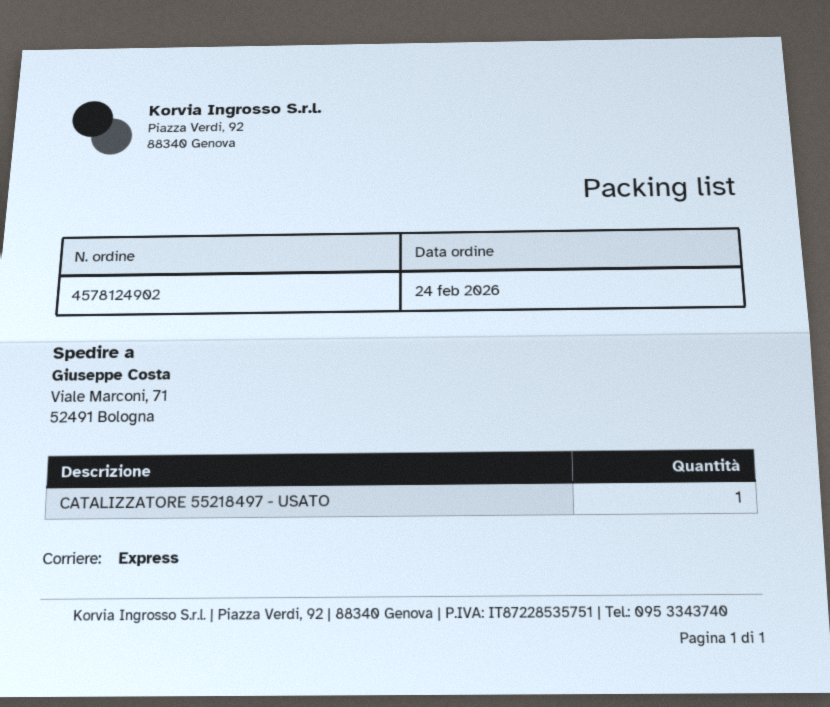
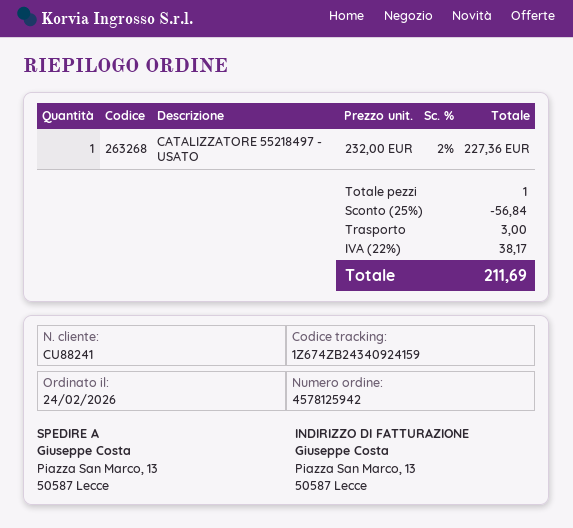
order number: 4578124902 -> 4578125942
ship to: Viale Marconi, 71, 52491 Bologna -> Piazza San Marco, 13, 50587 Lecce

